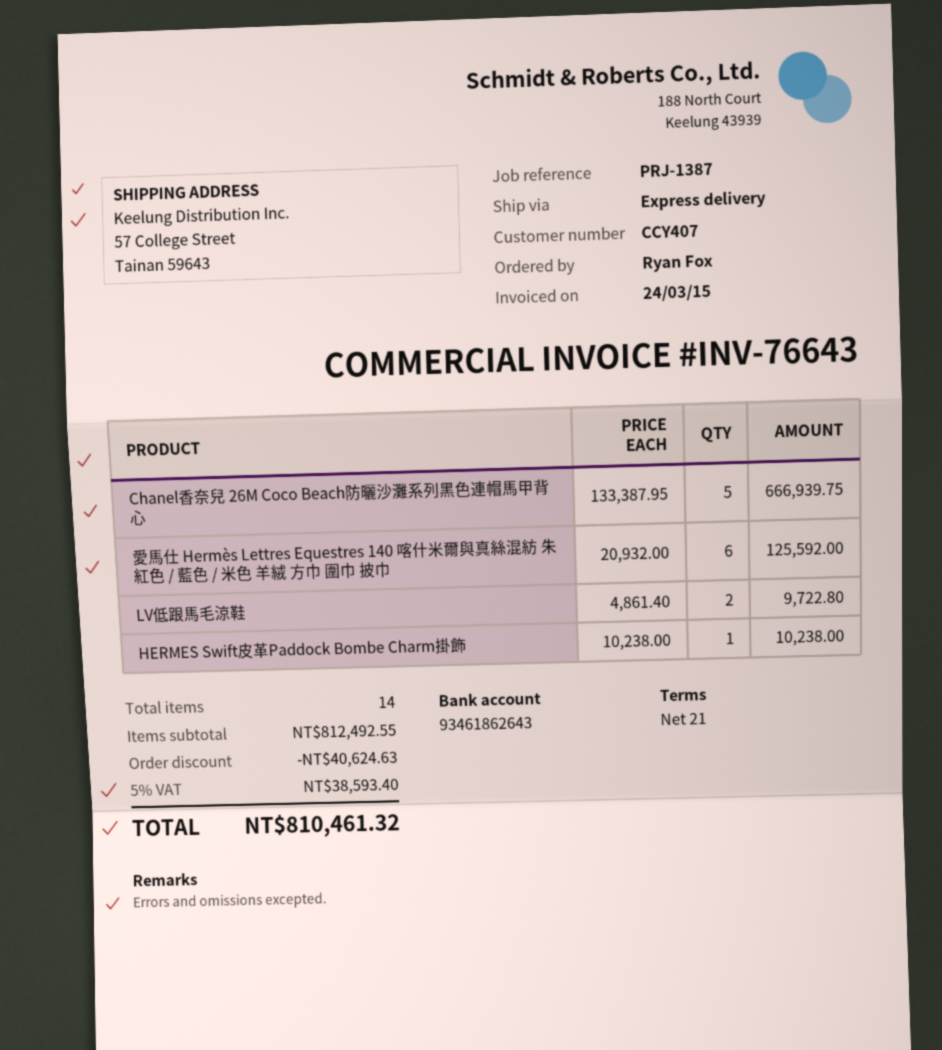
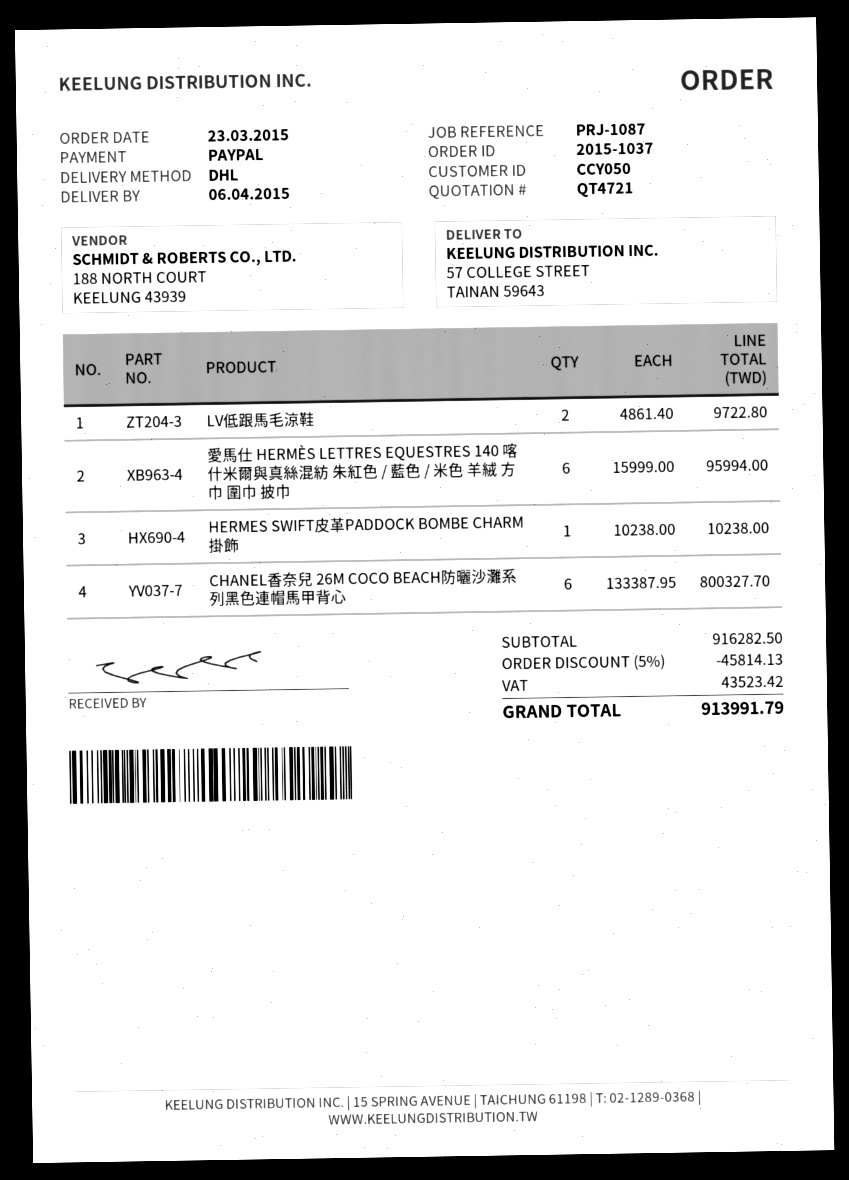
customer number: CCY407 -> CCY050
reference: PRJ-1387 -> PRJ-1087
shipping method: express -> DHL
Chanel香奈兒 26M Coco Beach防曬沙灘系列黑色連帽馬甲背心: 5 x 133387.95 = 666939.75 -> 6 x 133387.95 = 800327.70
愛馬仕 Hermès Lettres Equestres 140 喀什米爾與真絲混紡 朱紅色 / 藍色 / 米色 羊絨 方巾 圍巾 披巾: 6 x 20932.00 = 125592.00 -> 6 x 15999.00 = 95994.00
subtotal: 812492.55 -> 916282.50
discount: 40624.63 -> 45814.13
tax: 38593.40 -> 43523.42
total: 810461.32 -> 913991.79

